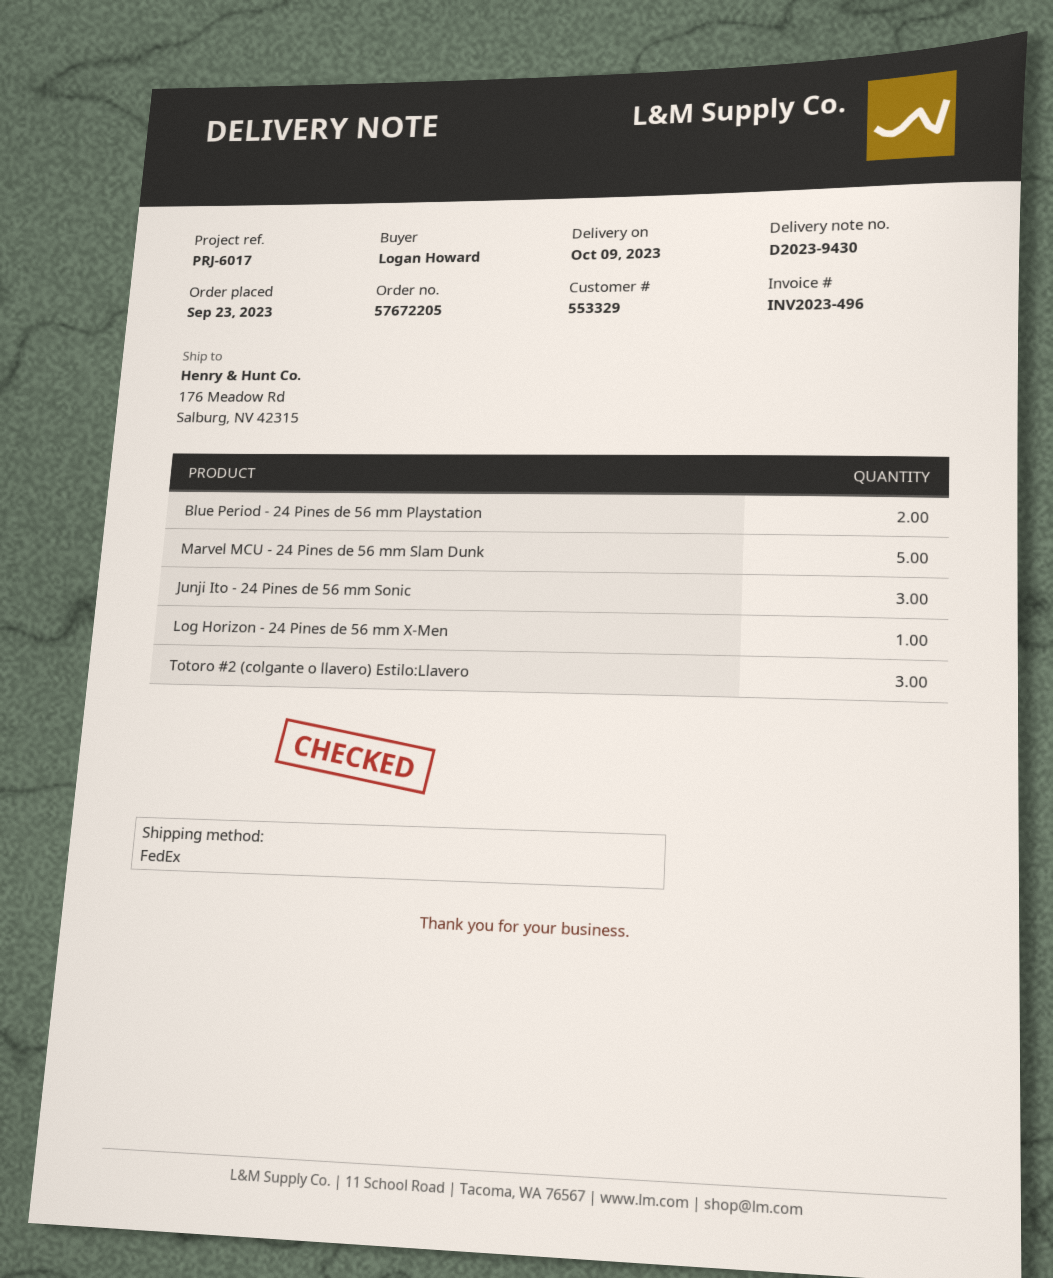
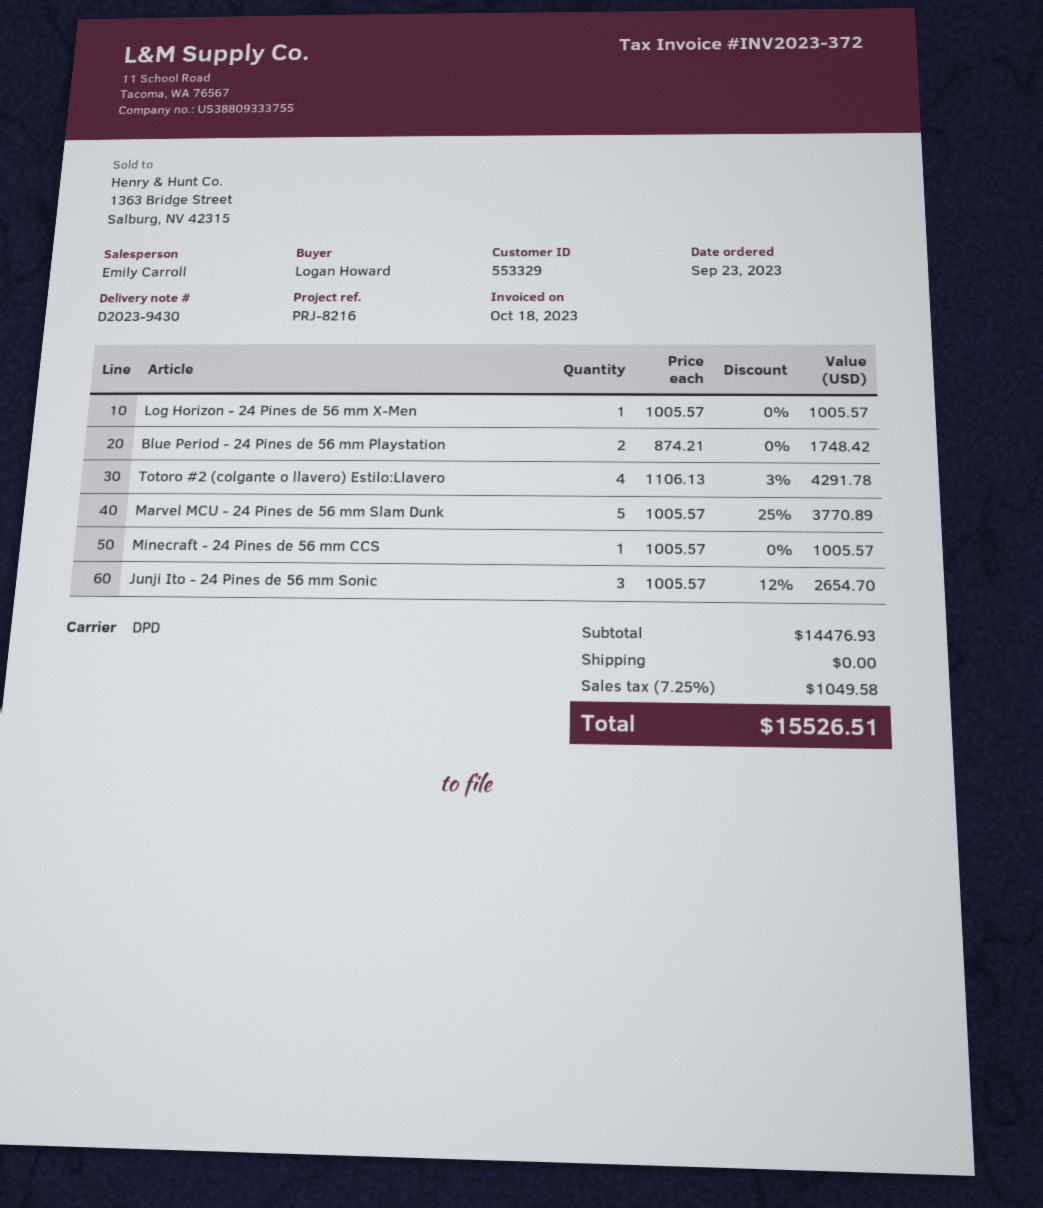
invoice number: INV2023-496 -> INV2023-372
reference: PRJ-6017 -> PRJ-8216
shipping method: FedEx -> DPD
Totoro #2 (colgante o llavero) Estilo:Llavero: 3 -> 4
Minecraft - 24 Pines de 56 mm CCS: none -> 1

